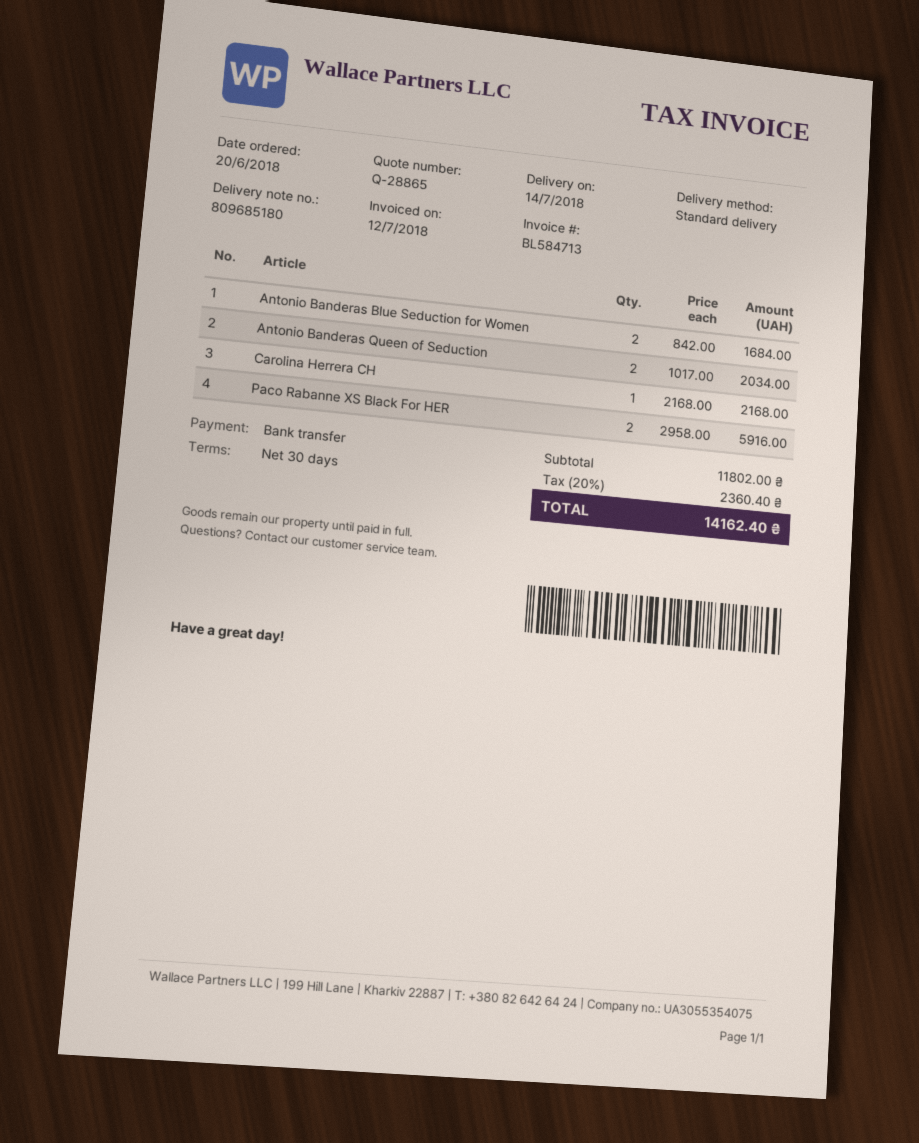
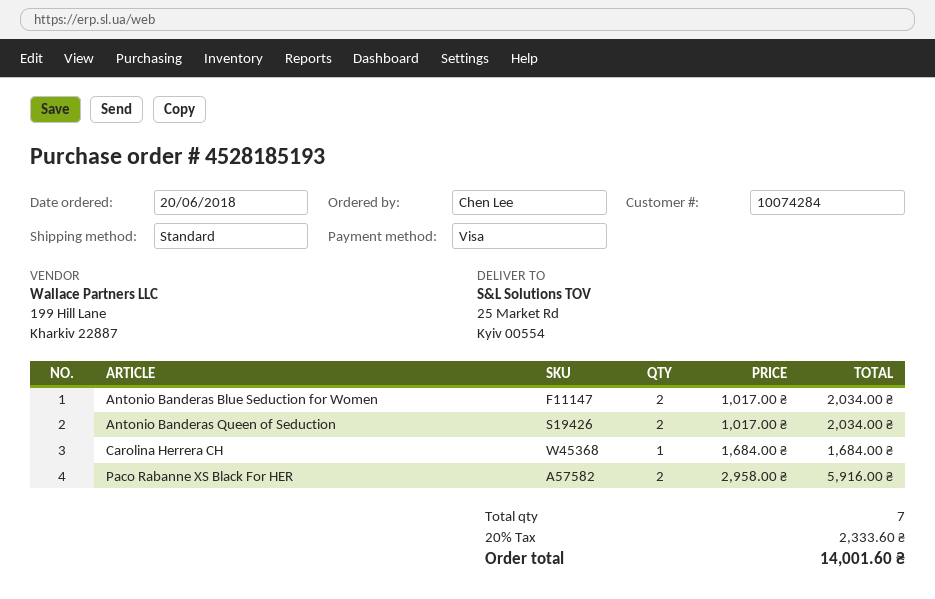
payment method: bank transfer -> Visa
Antonio Banderas Blue Seduction for Women: 2 x 842.00 = 1684.00 -> 2 x 1017.00 = 2034.00
Carolina Herrera CH: 1 x 2168.00 = 2168.00 -> 1 x 1684.00 = 1684.00
tax: 20% = 2360.40 -> 20% = 2333.60
total: 14162.40 -> 14001.60

